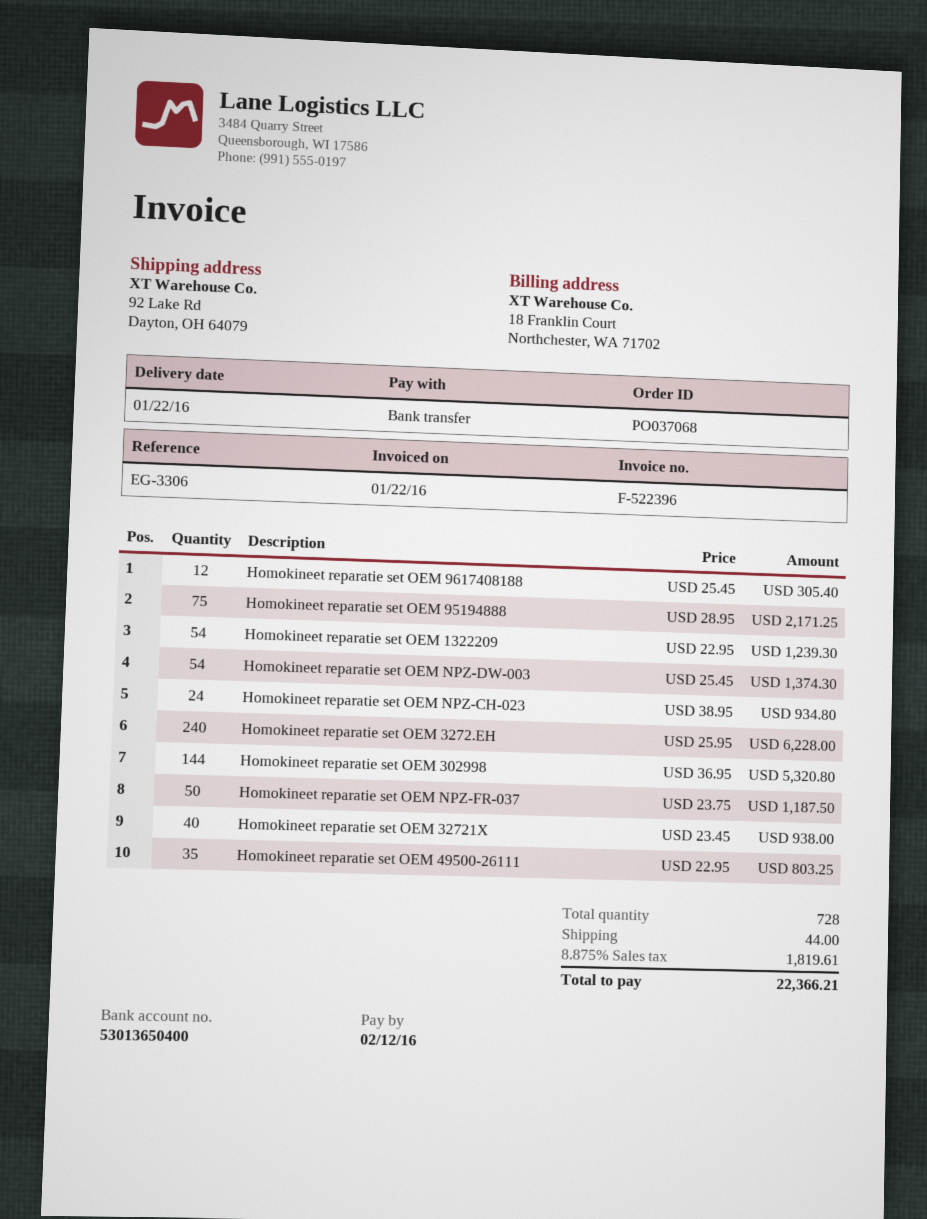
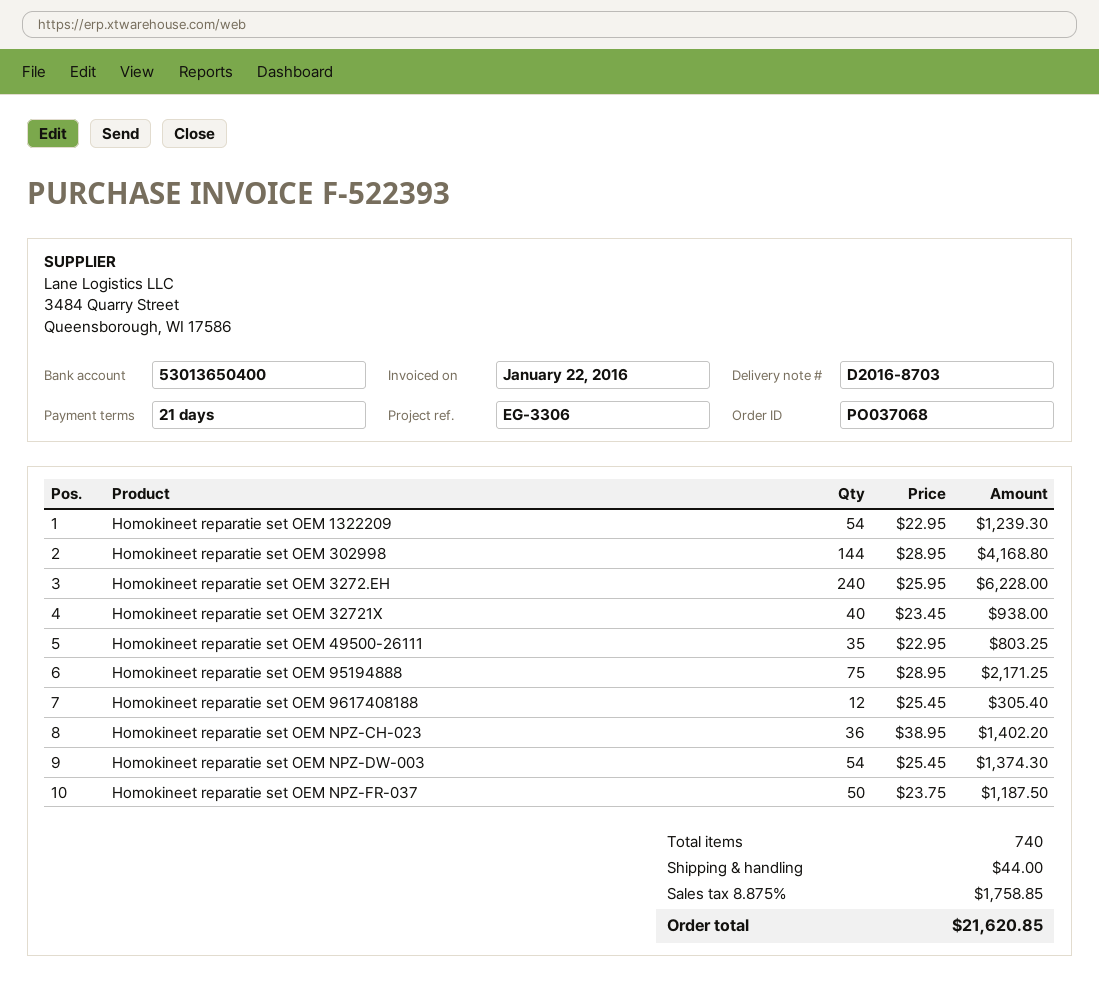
invoice number: F-522396 -> F-522393
Homokineet reparatie set OEM NPZ-CH-023: 24 x 38.95 = 934.80 -> 36 x 38.95 = 1402.20
Homokineet reparatie set OEM 302998: 144 x 36.95 = 5320.80 -> 144 x 28.95 = 4168.80
total quantity: 728 -> 740
tax: 8.875% = 1819.61 -> 8.875% = 1758.85
total: 22366.21 -> 21620.85

